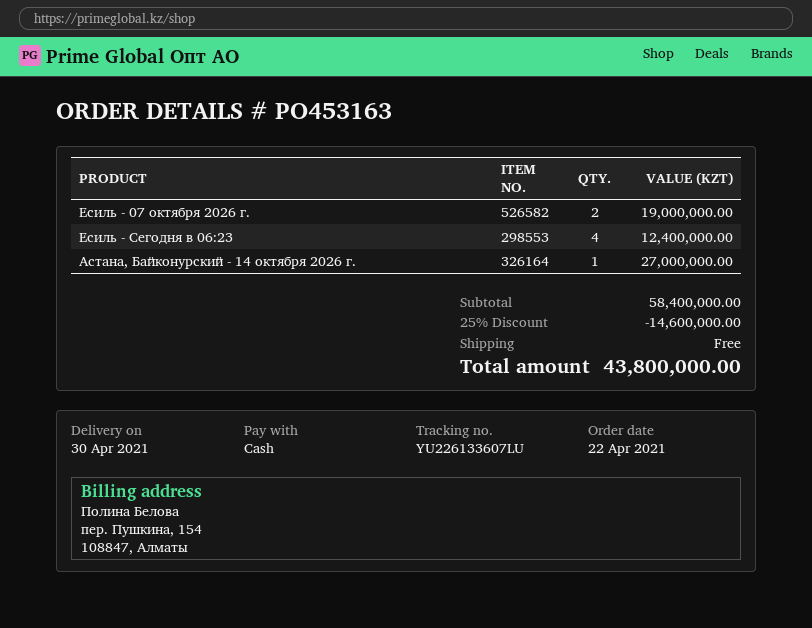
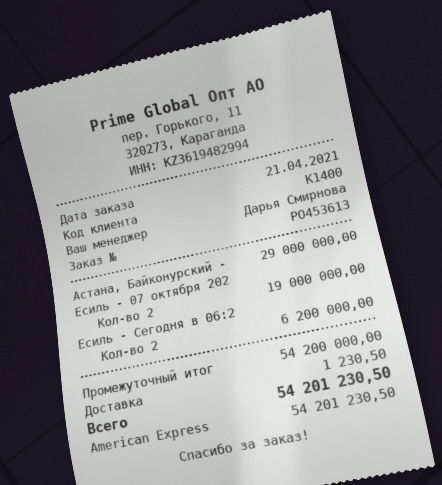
order number: PO453163 -> PO453613
order date: 2021-04-22 -> 2021-04-21
payment method: cash -> American Express
Есиль - Сегодня в 06:23: 4 for 12400000.00 -> 2 for 6200000.00
Астана, Байконурский - 14 октября 2026 г.: 1 for 27000000.00 -> 1 for 29000000.00
subtotal: 58400000.00 -> 54200000.00
discount: 25% = 14600000.00 -> none
shipping: 0.00 -> 1230.50
total: 43800000.00 -> 54201230.50

